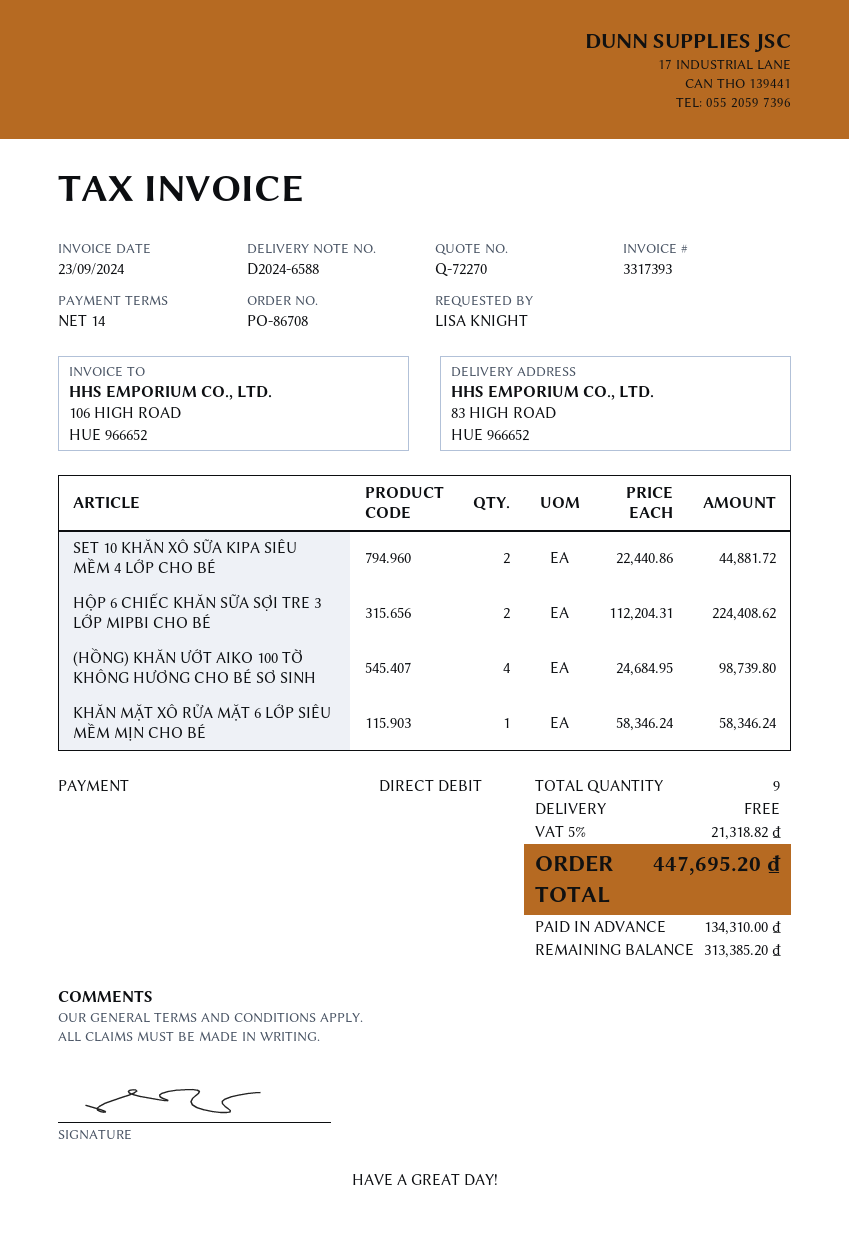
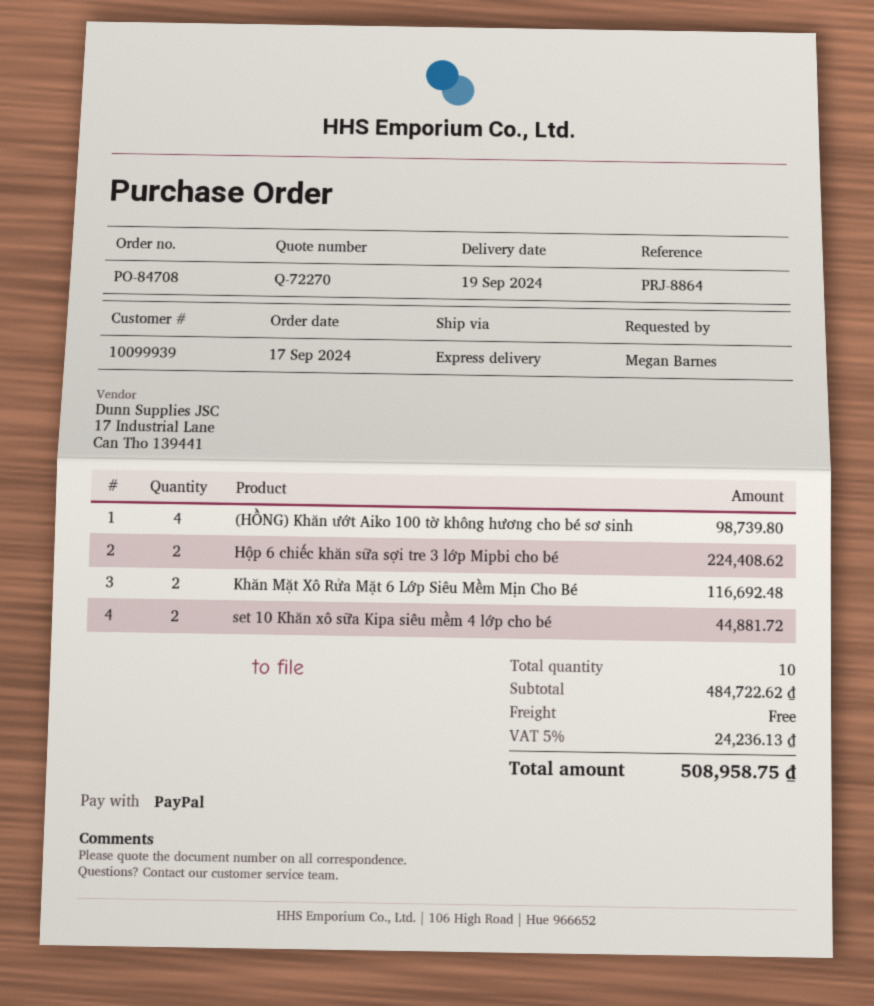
order number: PO-86708 -> PO-84708
ordered by: LISA KNIGHT -> Megan Barnes
payment method: direct debit -> PayPal
KHĂN MẶT XÔ RỬA MẶT 6 LỚP SIÊU MỀM MỊN CHO BÉ: 1 for 58346.24 -> 2 for 116692.48
total quantity: 9 -> 10
tax: 5% = 21318.82 -> 5% = 24236.13
total: 447695.20 -> 508958.75

